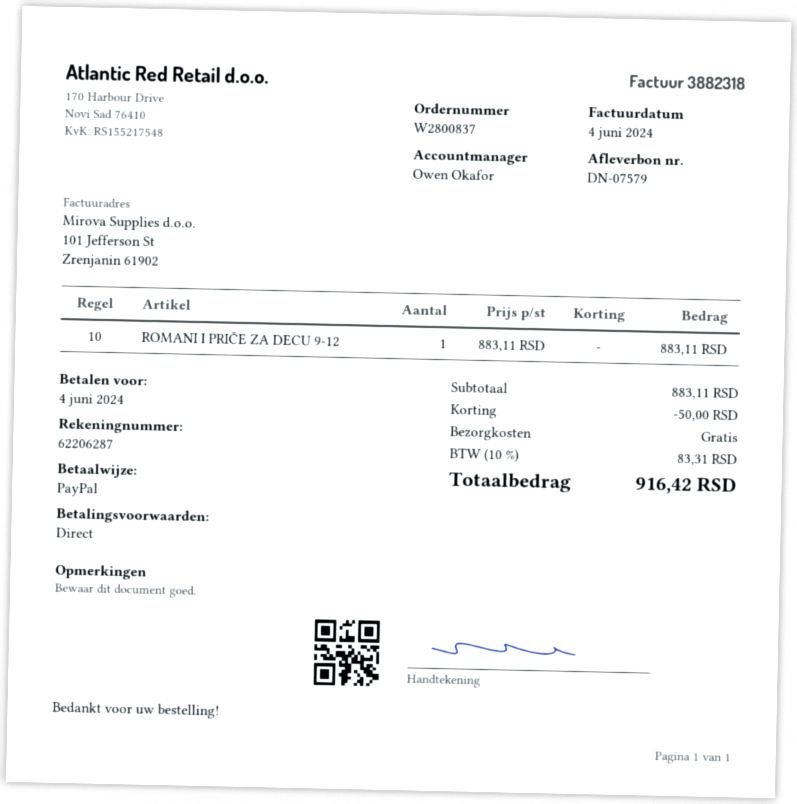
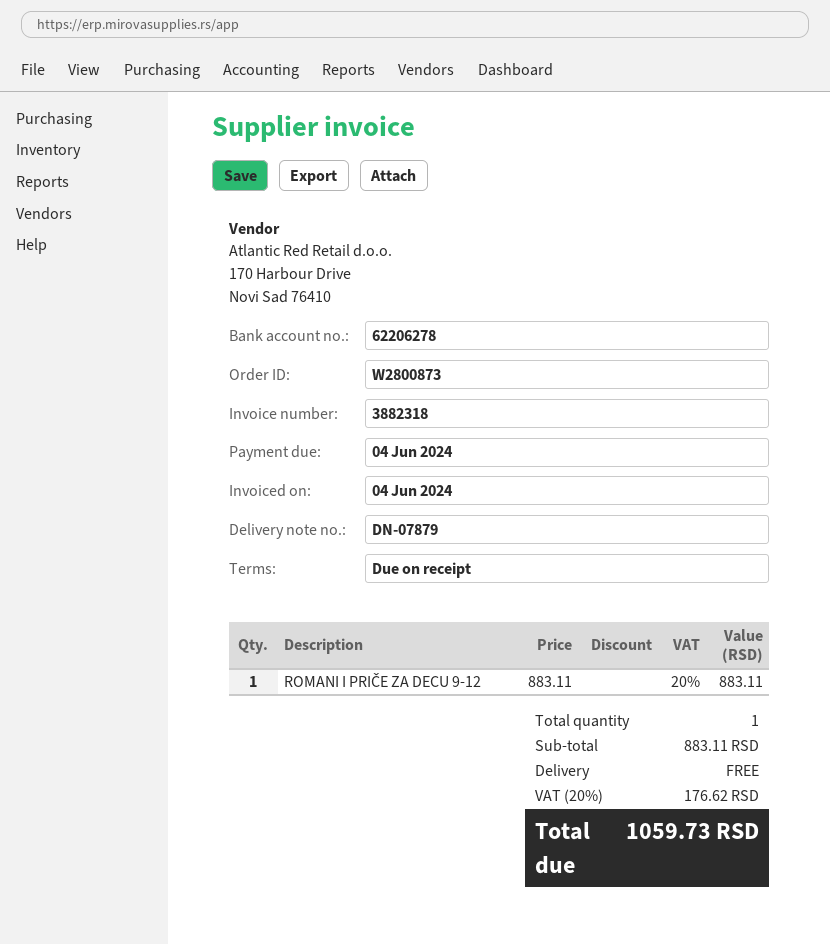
order number: W2800837 -> W2800873
delivery note number: DN-07579 -> DN-07879
bank account: 62206287 -> 62206278
discount: 50.00 -> none
tax: 10% = 83.31 -> 20% = 176.62
total: 916.42 -> 1059.73

